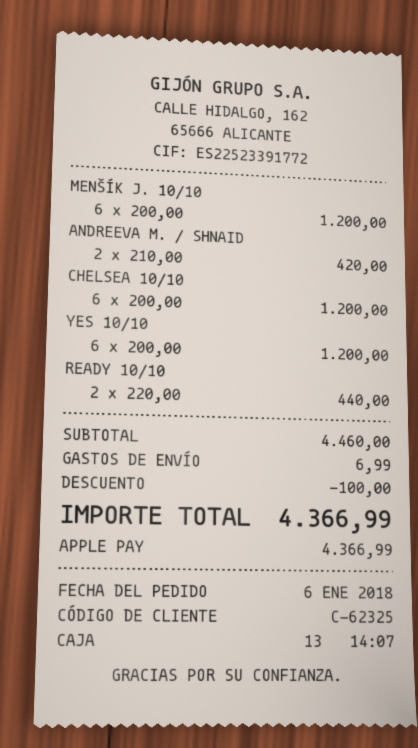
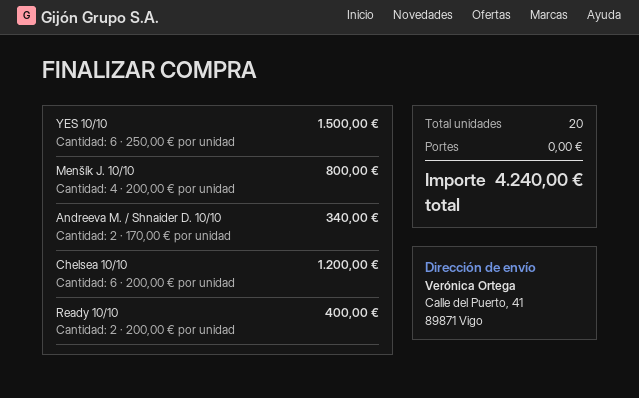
MENŠÍK J. 10/10: 6 x 200.00 = 1200.00 -> 4 x 200.00 = 800.00
ANDREEVA M. / SHNAID: 2 x 210.00 = 420.00 -> 2 x 170.00 = 340.00
YES 10/10: 6 x 200.00 = 1200.00 -> 6 x 250.00 = 1500.00
READY 10/10: 2 x 220.00 = 440.00 -> 2 x 200.00 = 400.00
discount: 100.00 -> none
shipping: 6.99 -> 0.00
total: 4366.99 -> 4240.00

